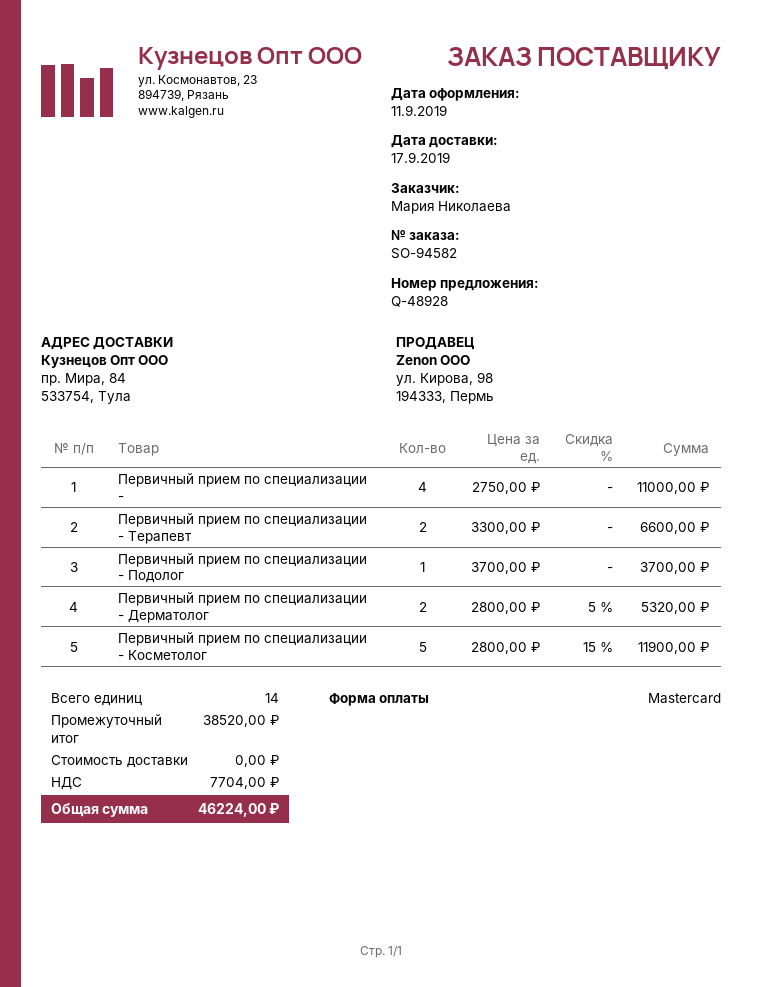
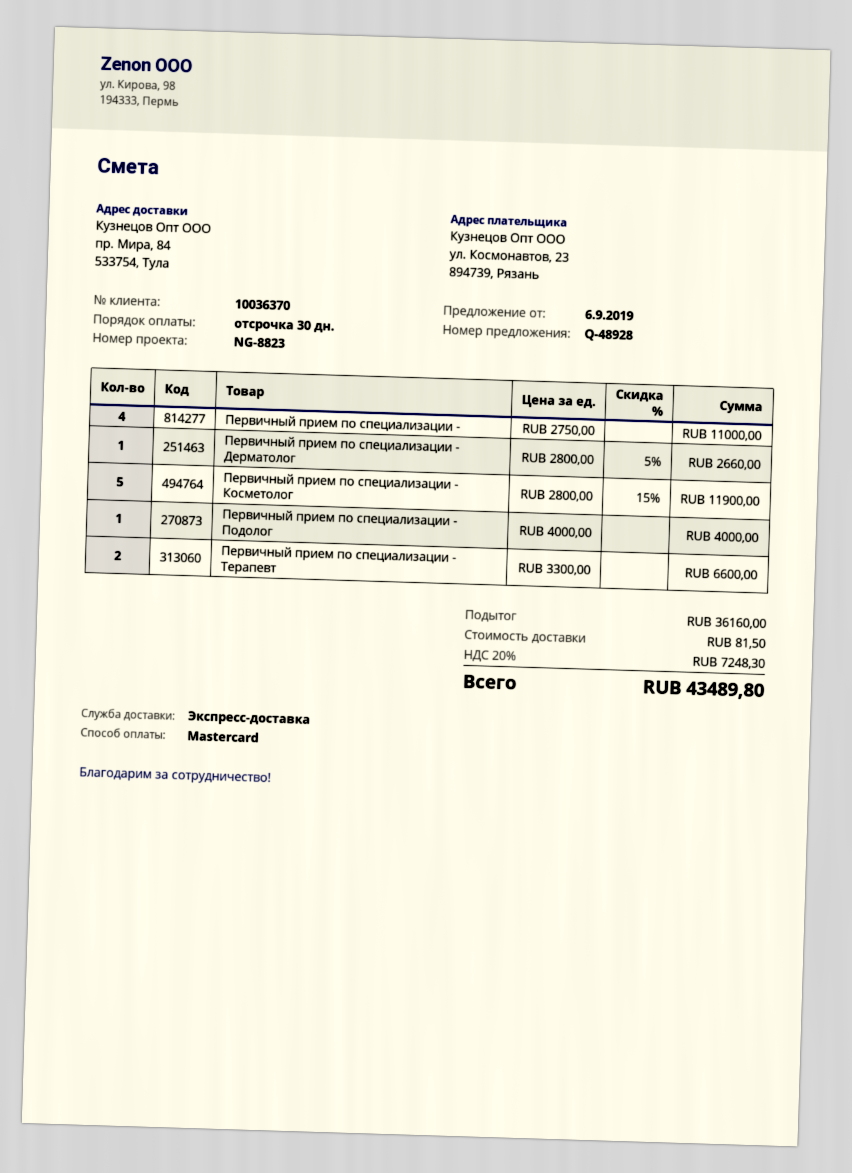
Первичный прием по специализации - Подолог: 1 x 3700.00 = 3700.00 -> 1 x 4000.00 = 4000.00
Первичный прием по специализации - Дерматолог: 2 x 2800.00 - 5% = 5320.00 -> 1 x 2800.00 - 5% = 2660.00
subtotal: 38520.00 -> 36160.00
shipping: 0.00 -> 81.50
tax: 7704.00 -> 7248.30
total: 46224.00 -> 43489.80

